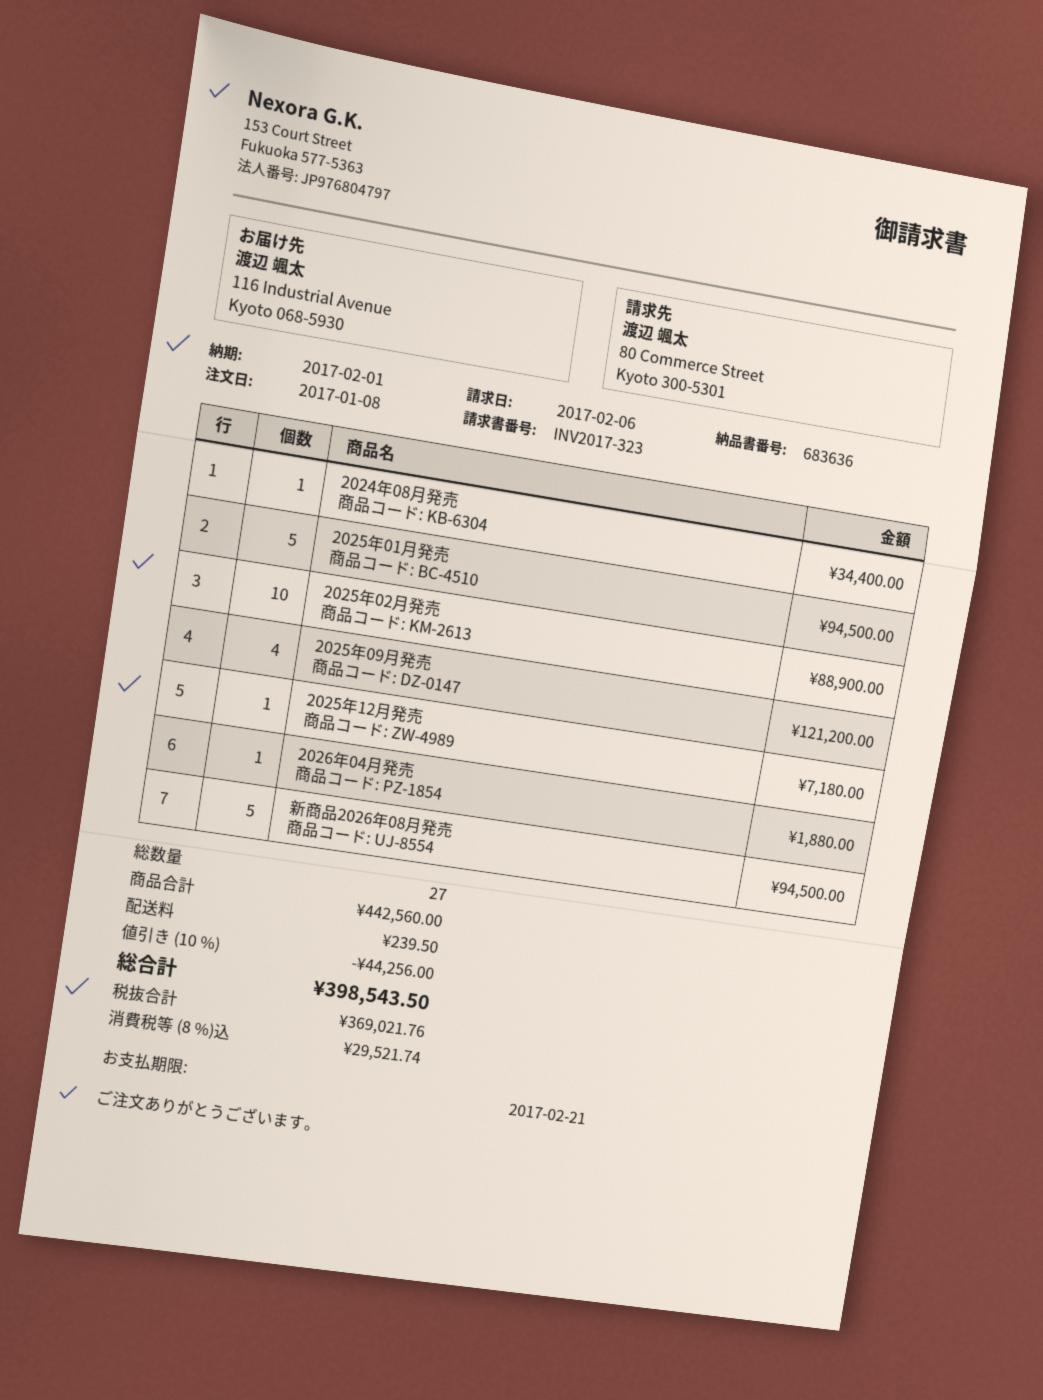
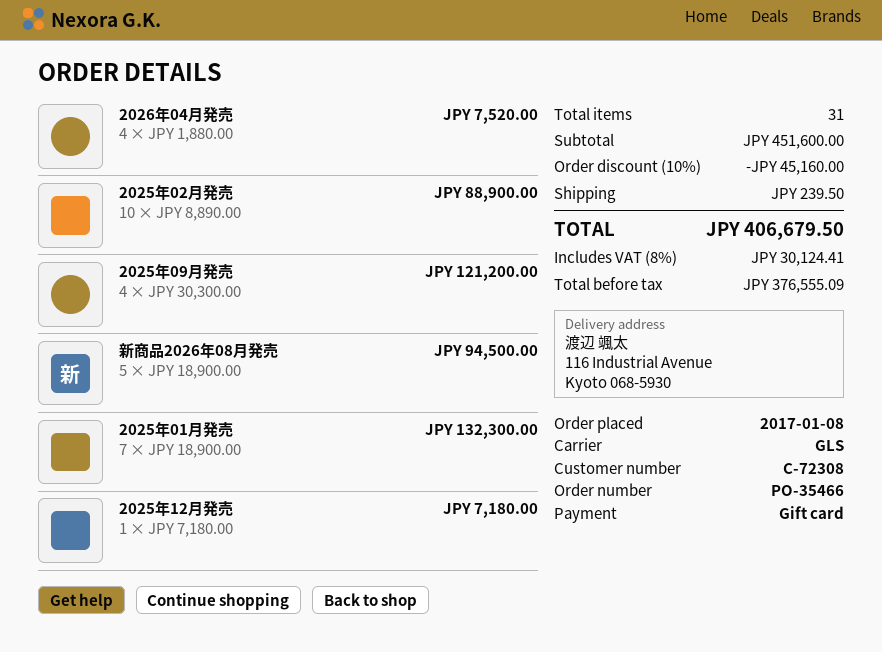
2024年08月発売: 1 for 34400.00 -> none
2025年01月発売: 5 for 94500.00 -> 7 for 132300.00
2026年04月発売: 1 for 1880.00 -> 4 for 7520.00
total quantity: 27 -> 31
subtotal: 442560.00 -> 451600.00
discount: 10% = 44256.00 -> 10% = 45160.00
net: 369021.76 -> 376555.09
tax: 8% = 29521.74 -> 8% = 30124.41
total: 398543.50 -> 406679.50

